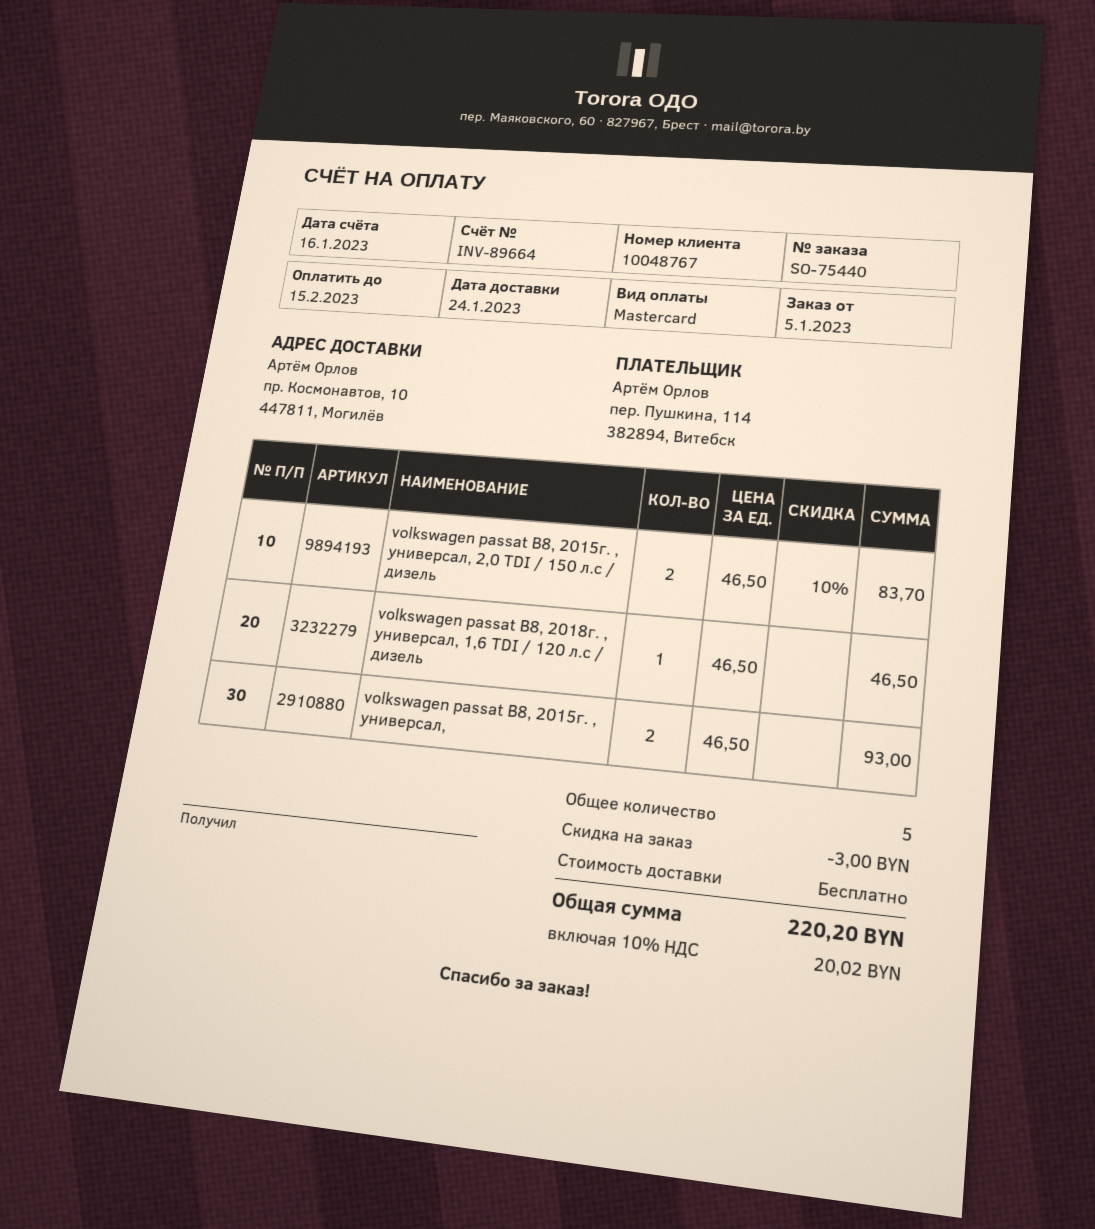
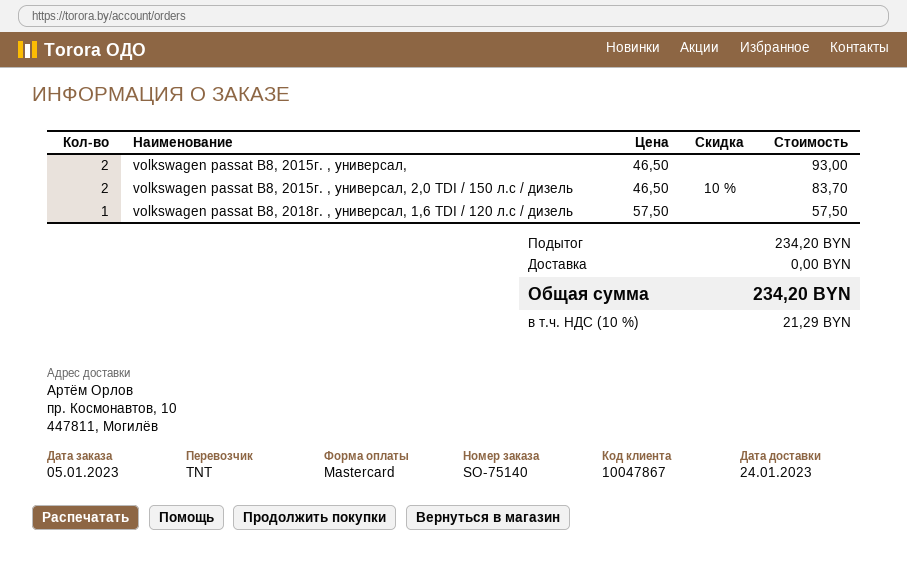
order number: SO-75440 -> SO-75140
customer number: 10048767 -> 10047867
volkswagen passat B8, 2018г. , универсал, 1,6 TDI / 120 л.с / дизель: 1 x 46.50 = 46.50 -> 1 x 57.50 = 57.50
discount: 3.00 -> none
tax: 10% = 20.02 -> 10% = 21.29
total: 220.20 -> 234.20

